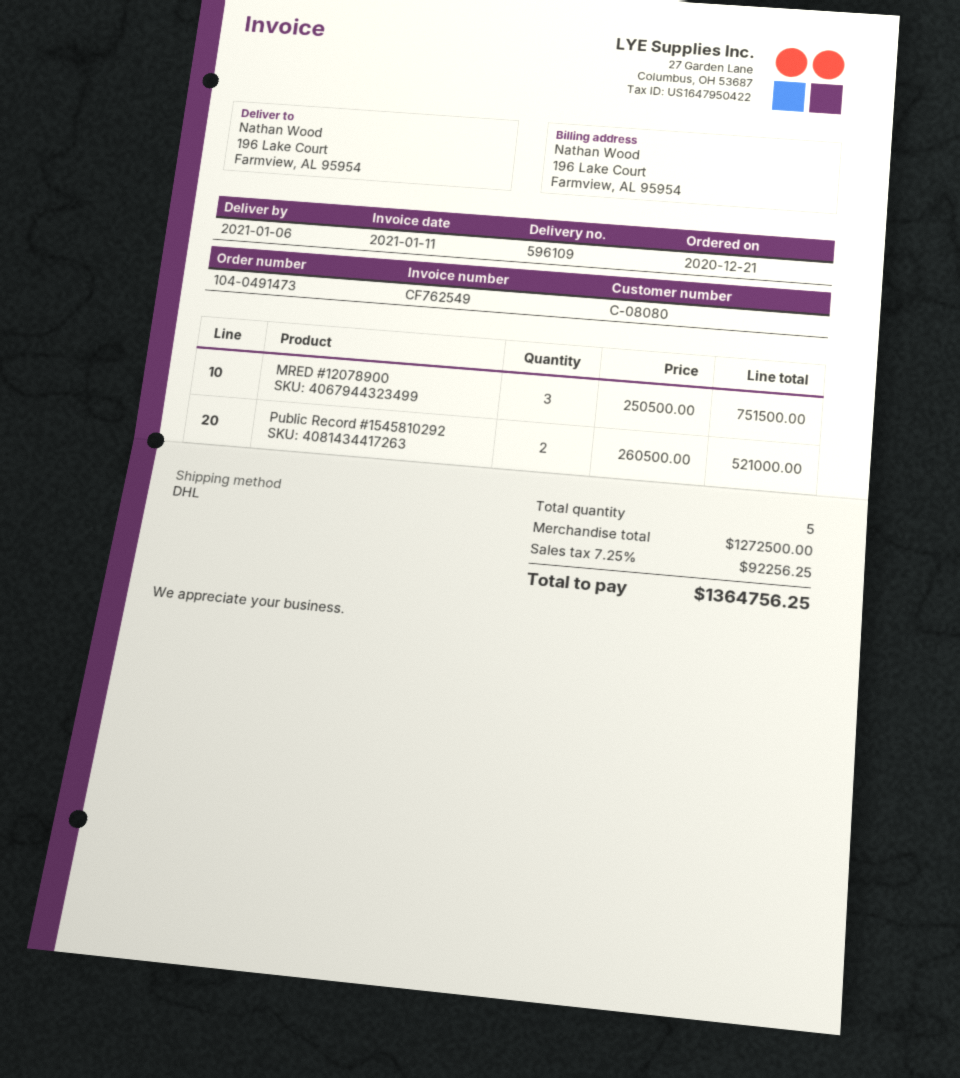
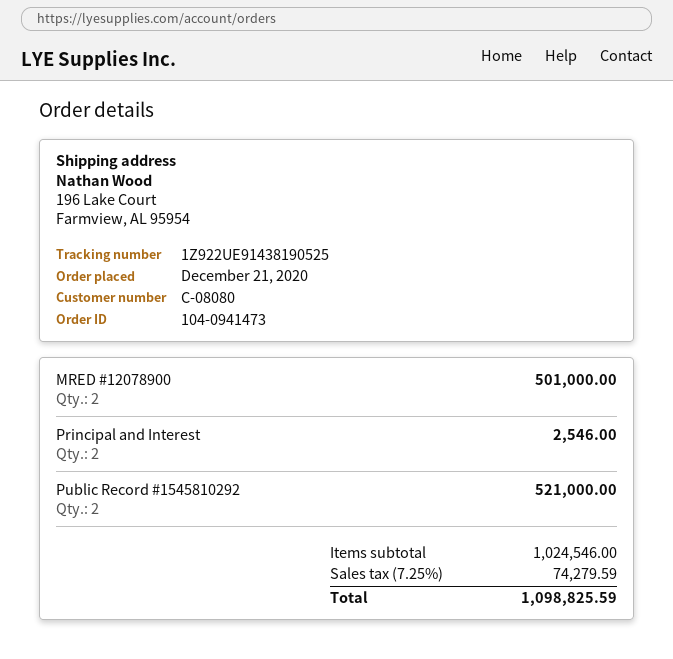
order number: 104-0491473 -> 104-0941473
MRED #12078900: 3 for 751500.00 -> 2 for 501000.00
Principal and Interest: none -> 2 for 2546.00
subtotal: 1272500.00 -> 1024546.00
tax: 7.25% = 92256.25 -> 7.25% = 74279.59
total: 1364756.25 -> 1098825.59

